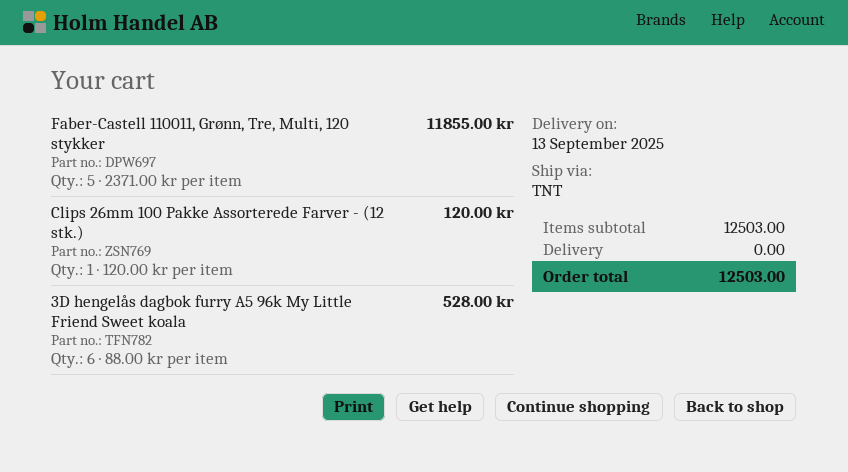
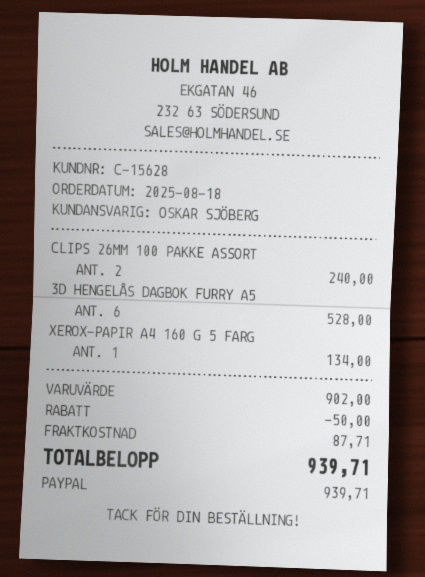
Faber-Castell 110011, Grønn, Tre, Multi, 120 stykker: 5 for 11855.00 -> none
Clips 26mm 100 Pakke Assorterede Farver - (12 stk.): 1 for 120.00 -> 2 for 240.00
XEROX-PAPIR A4 160 G 5 FARG: none -> 1 for 134.00
subtotal: 12503.00 -> 902.00
discount: none -> 50.00
shipping: 0.00 -> 87.71
total: 12503.00 -> 939.71

